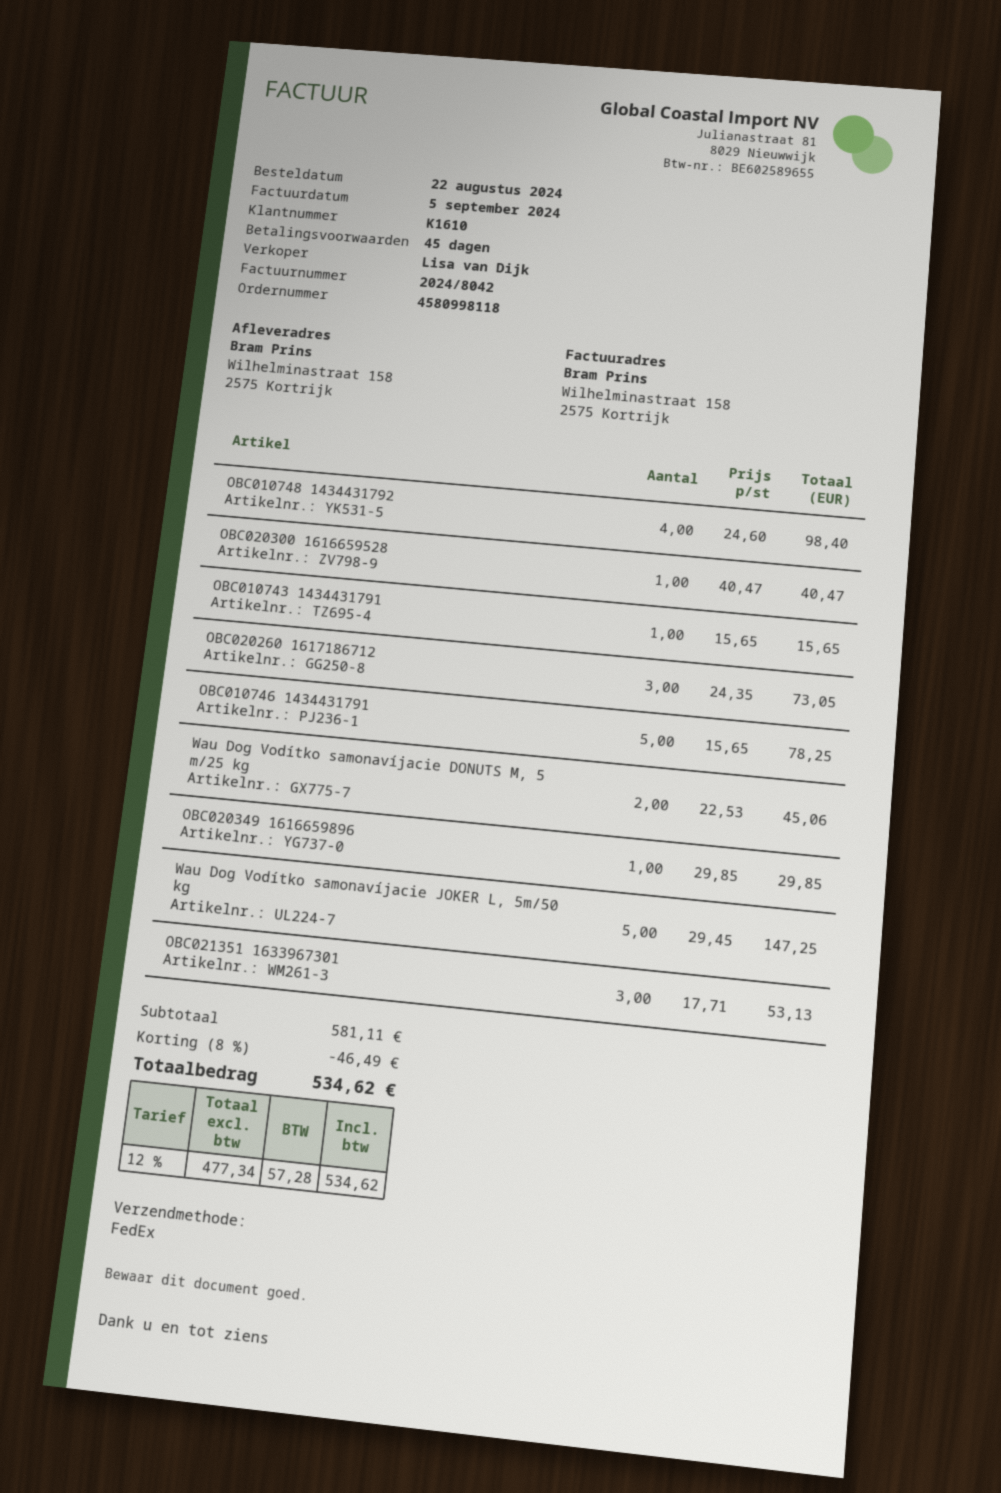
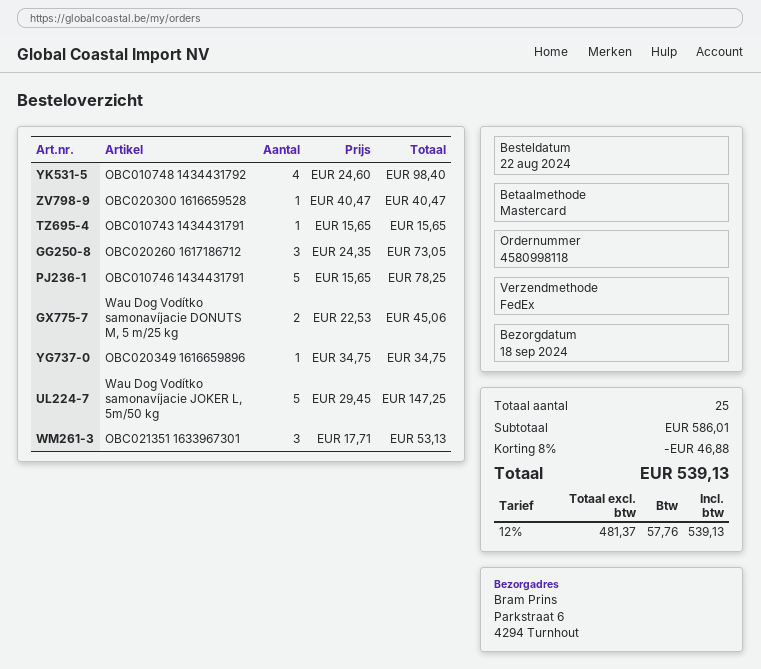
ship to: Wilhelminastraat 158, 2575 Kortrijk -> Parkstraat 6, 4294 Turnhout
OBC020349 1616659896: 1 x 29.85 = 29.85 -> 1 x 34.75 = 34.75
subtotal: 581.11 -> 586.01
discount: 8% = 46.49 -> 8% = 46.88
net: 477.34 -> 481.37
tax: 12% = 57.28 -> 12% = 57.76
total: 534.62 -> 539.13

